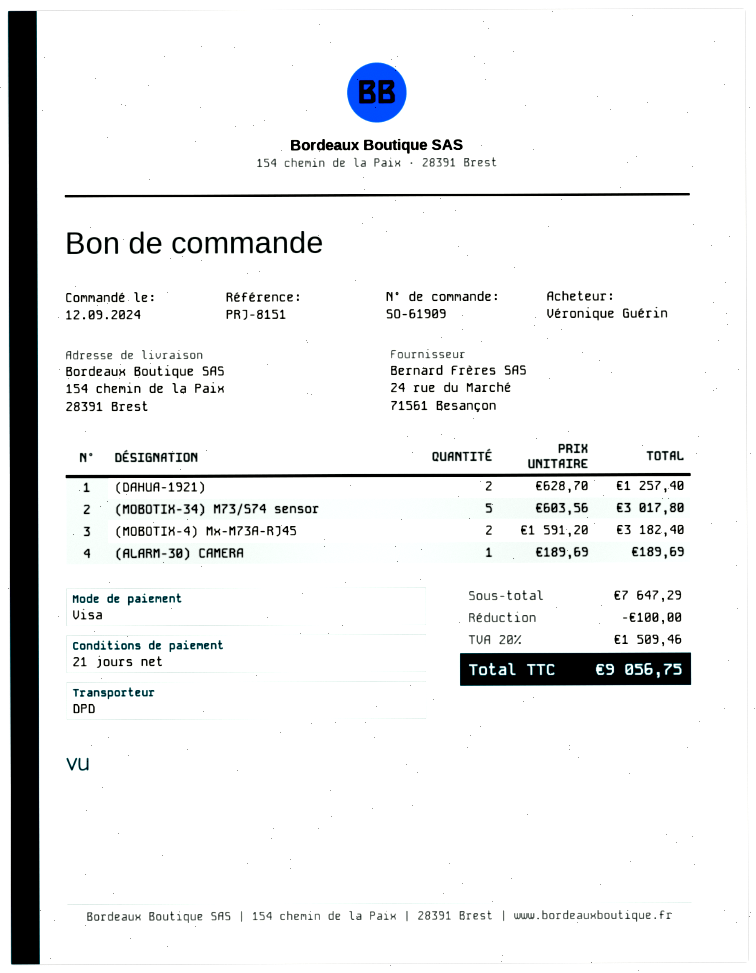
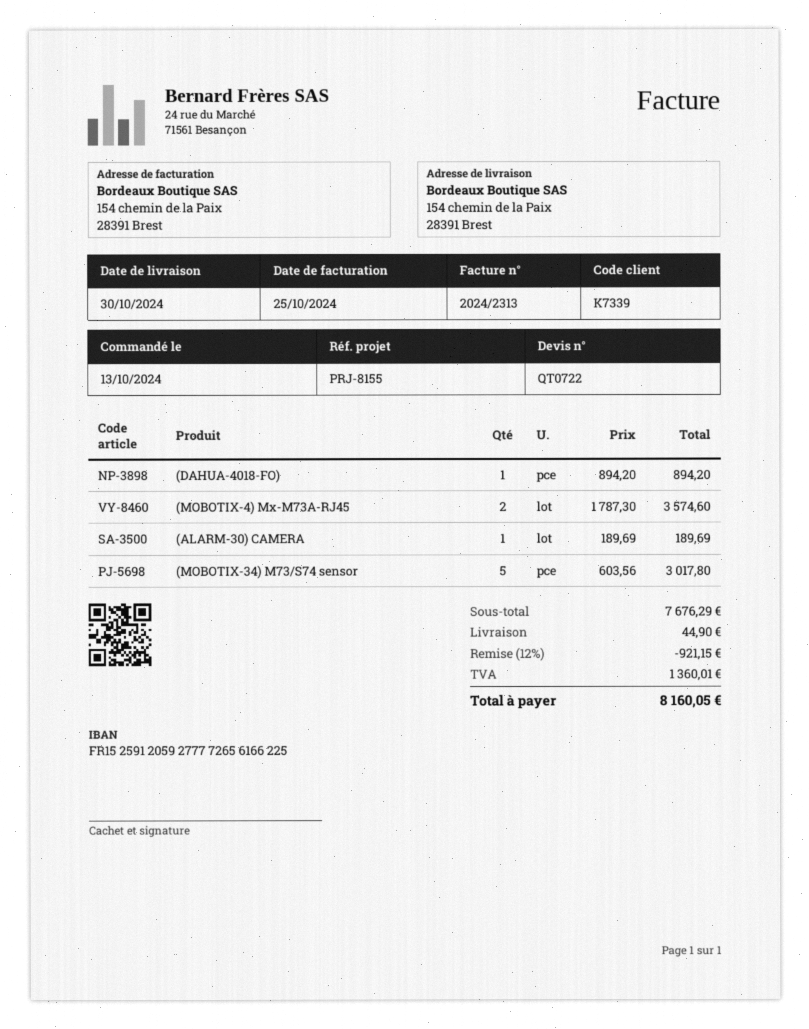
order date: 2024-09-12 -> 2024-10-13
reference: PRJ-8151 -> PRJ-8155
(DAHUA-1921): 2 x 628.70 = 1257.40 -> none
(MOBOTIX-4) Mx-M73A-RJ45: 2 x 1591.20 = 3182.40 -> 2 x 1787.30 = 3574.60
(DAHUA-4018-FO): none -> 1 x 894.20 = 894.20
subtotal: 7647.29 -> 7676.29
discount: 100.00 -> 921.15
shipping: none -> 44.90
tax: 1509.46 -> 1360.01
total: 9056.75 -> 8160.05

